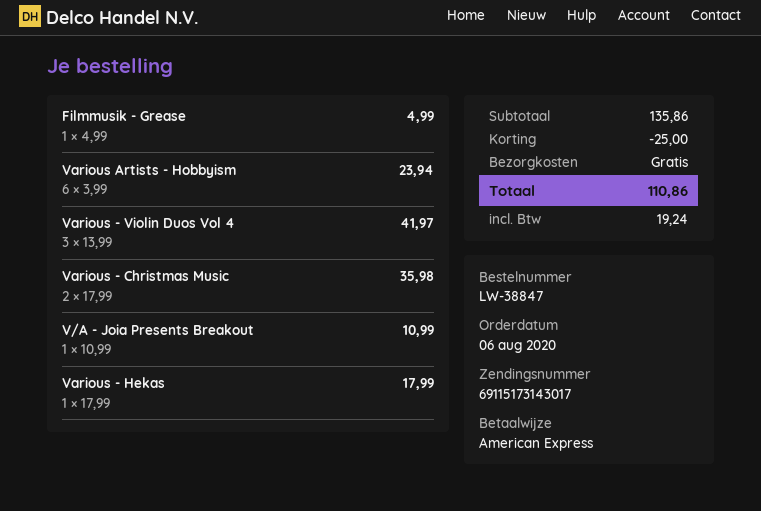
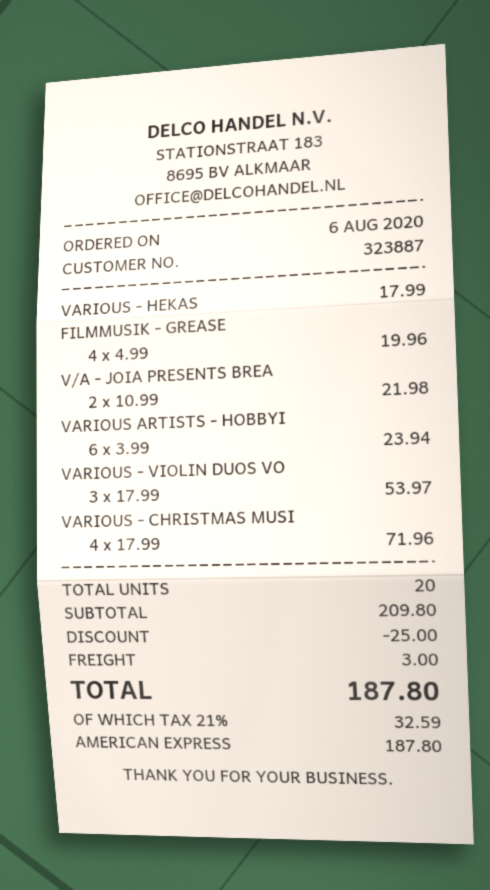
Filmmusik - Grease: 1 x 4.99 = 4.99 -> 4 x 4.99 = 19.96
Various - Violin Duos Vol 4: 3 x 13.99 = 41.97 -> 3 x 17.99 = 53.97
Various - Christmas Music: 2 x 17.99 = 35.98 -> 4 x 17.99 = 71.96
V/A - Joia Presents Breakout: 1 x 10.99 = 10.99 -> 2 x 10.99 = 21.98
subtotal: 135.86 -> 209.80
shipping: 0.00 -> 3.00
tax: 19.24 -> 32.59
total: 110.86 -> 187.80

